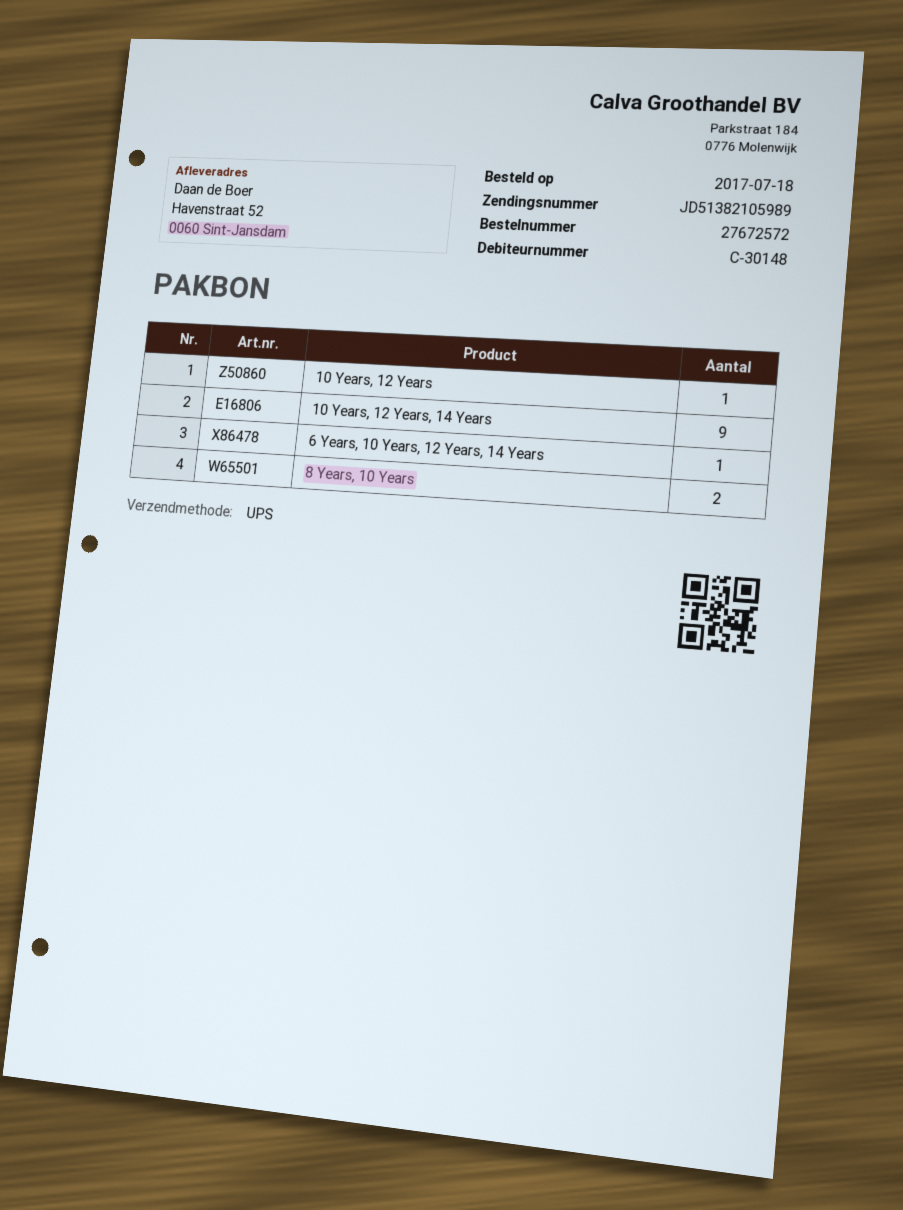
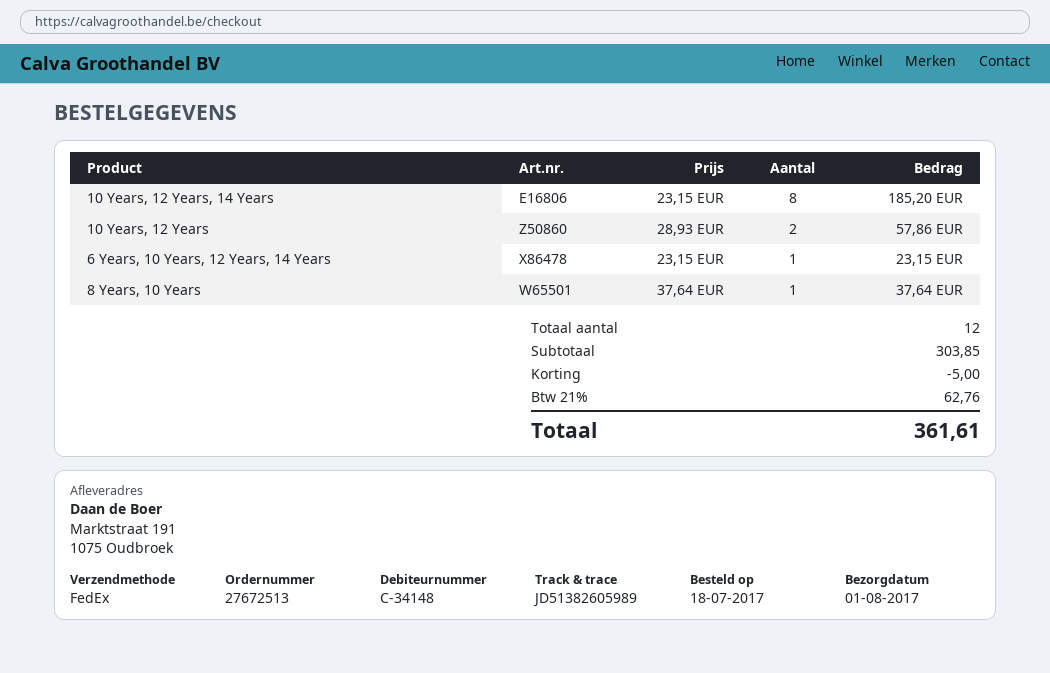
order number: 27672572 -> 27672513
customer number: C-30148 -> C-34148
shipping method: UPS -> FedEx
tracking number: JD51382105989 -> JD51382605989
ship to: Havenstraat 52, 0060 Sint-Jansdam -> Marktstraat 191, 1075 Oudbroek
10 Years, 12 Years: 1 -> 2
10 Years, 12 Years, 14 Years: 9 -> 8
8 Years, 10 Years: 2 -> 1

